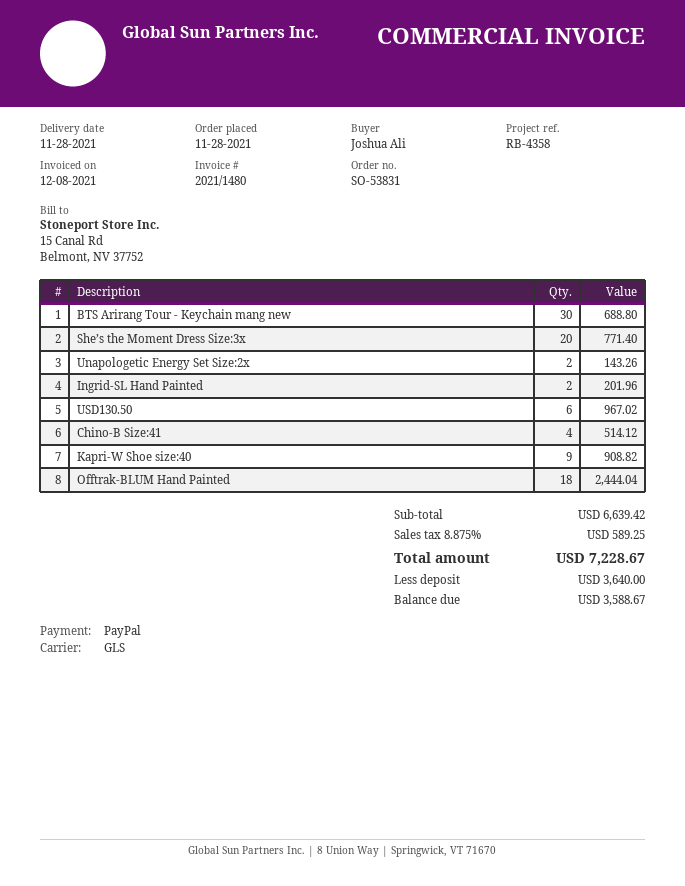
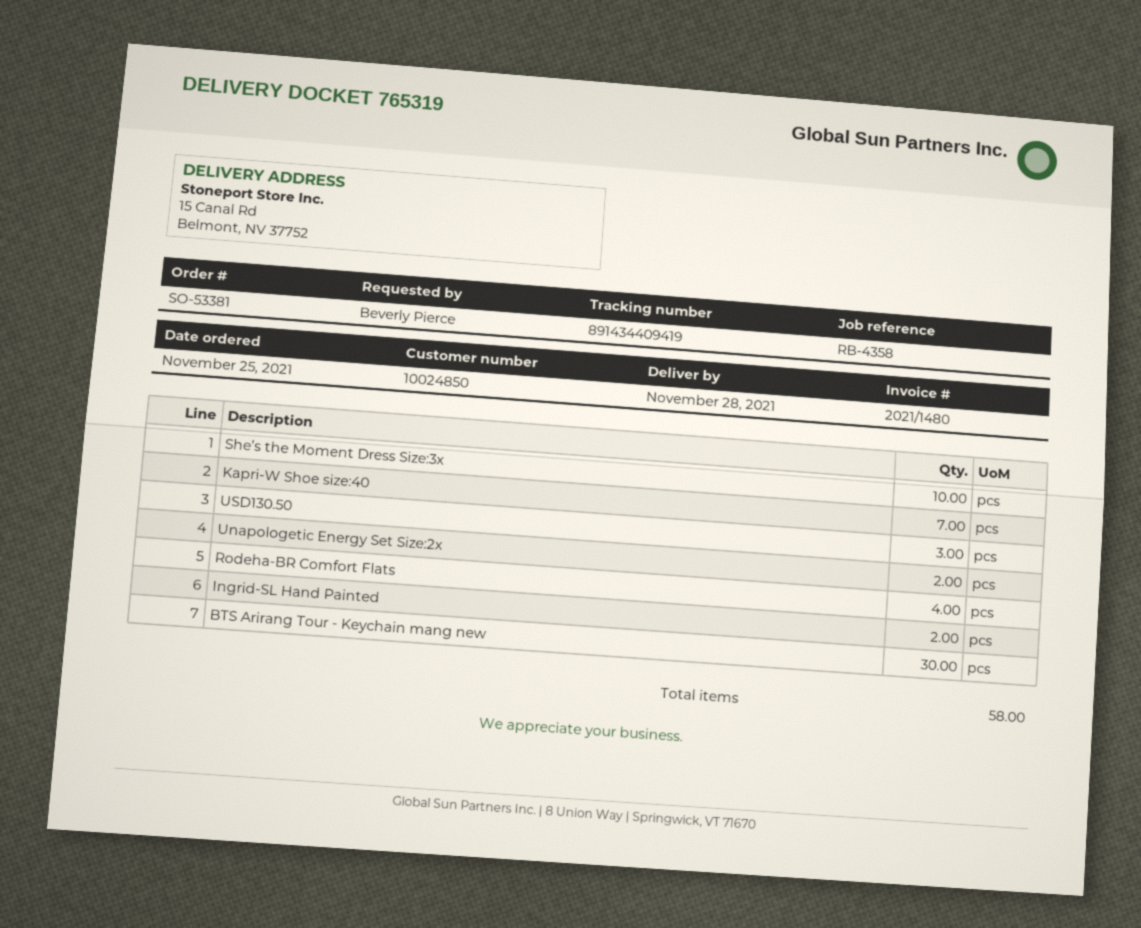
order number: SO-53831 -> SO-53381
order date: 2021-11-28 -> 2021-11-25
ordered by: Joshua Ali -> Beverly Pierce
She’s the Moment Dress Size:3x: 20 -> 10
USD130.50: 6 -> 3
Chino-B Size:41: 4 -> none
Kapri-W Shoe size:40: 9 -> 7
Offtrak-BLUM Hand Painted: 18 -> none
Rodeha-BR Comfort Flats: none -> 4

